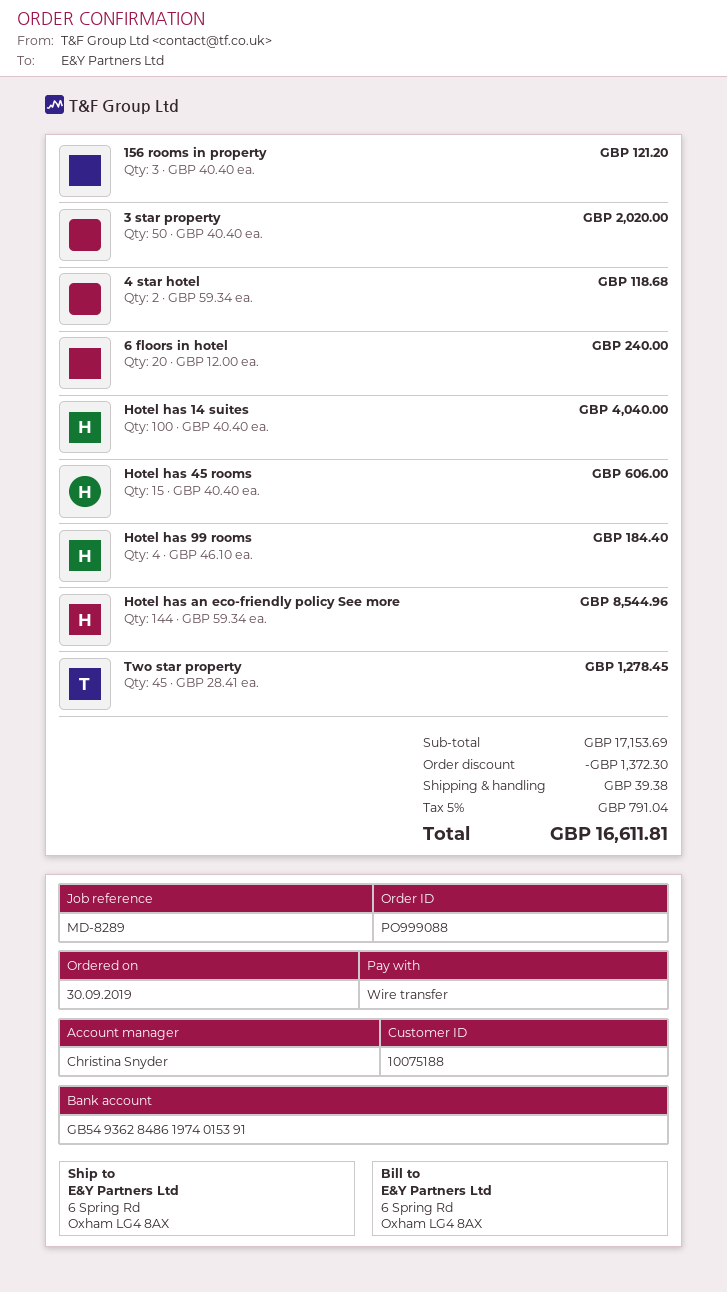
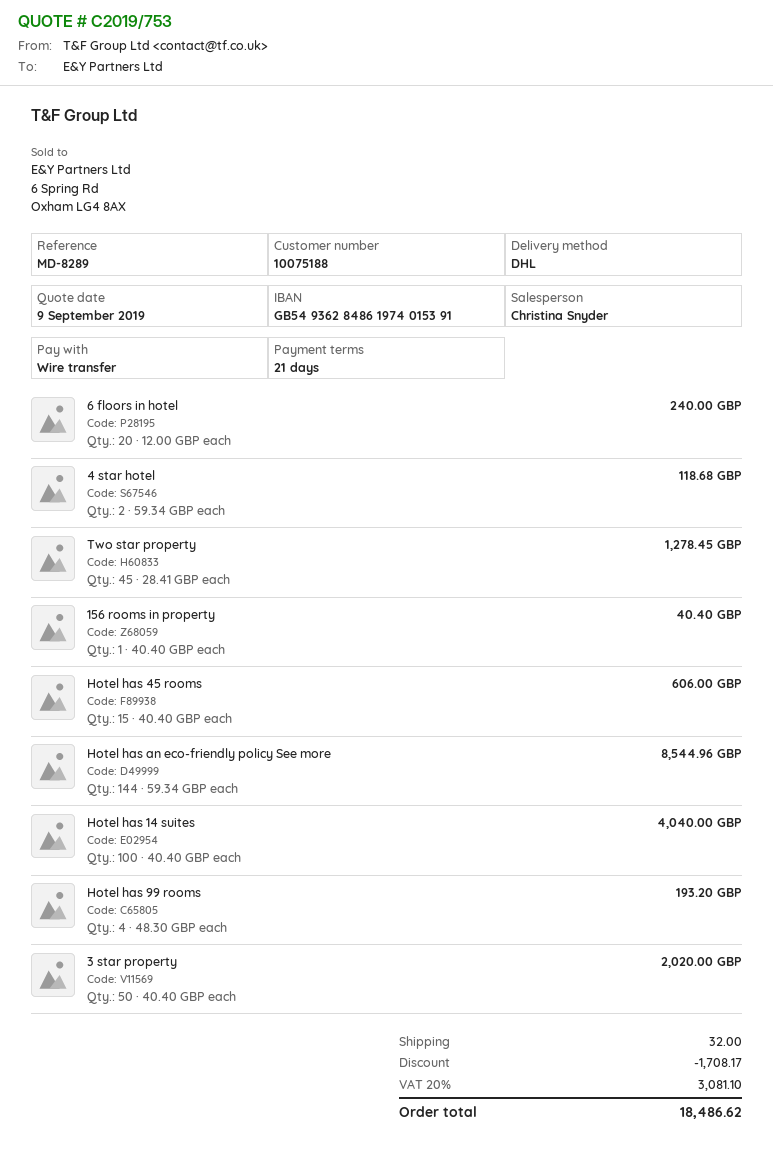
156 rooms in property: 3 x 40.40 = 121.20 -> 1 x 40.40 = 40.40
Hotel has 99 rooms: 4 x 46.10 = 184.40 -> 4 x 48.30 = 193.20
discount: 1372.30 -> 1708.17
shipping: 39.38 -> 32.00
tax: 5% = 791.04 -> 20% = 3081.10
total: 16611.81 -> 18486.62

